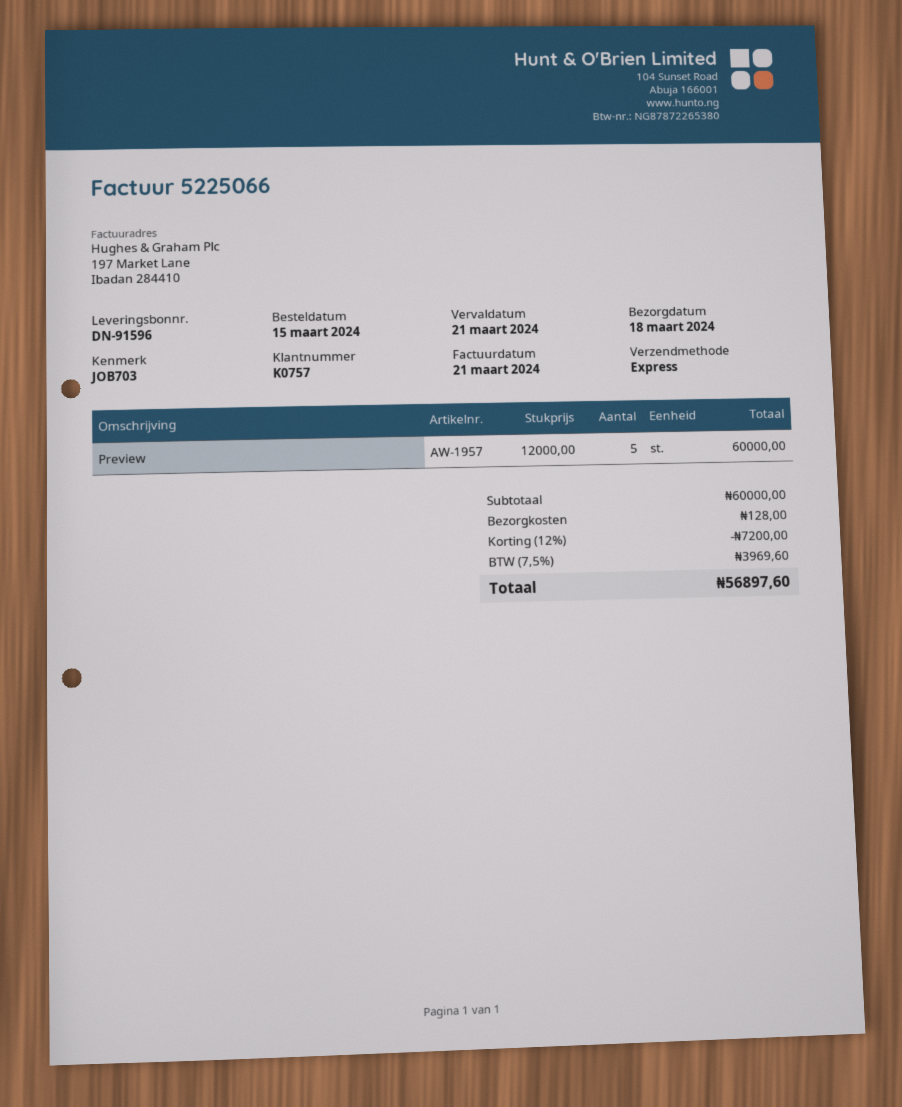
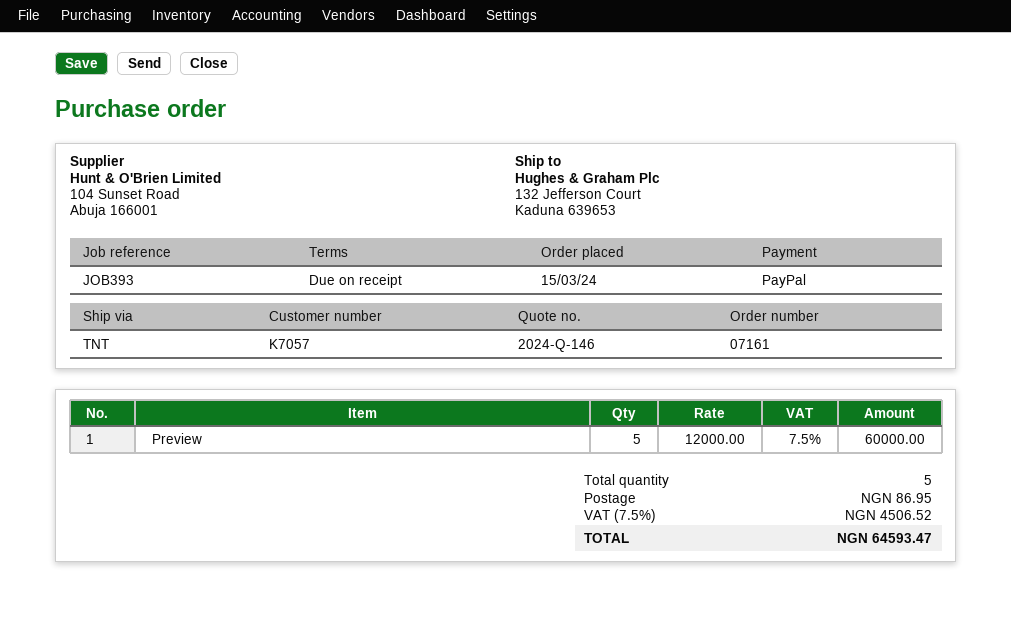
customer number: K0757 -> K7057
reference: JOB703 -> JOB393
shipping method: express -> TNT
discount: 12% = 7200.00 -> none
shipping: 128.00 -> 86.95
tax: 7.5% = 3969.60 -> 7.5% = 4506.52
total: 56897.60 -> 64593.47

